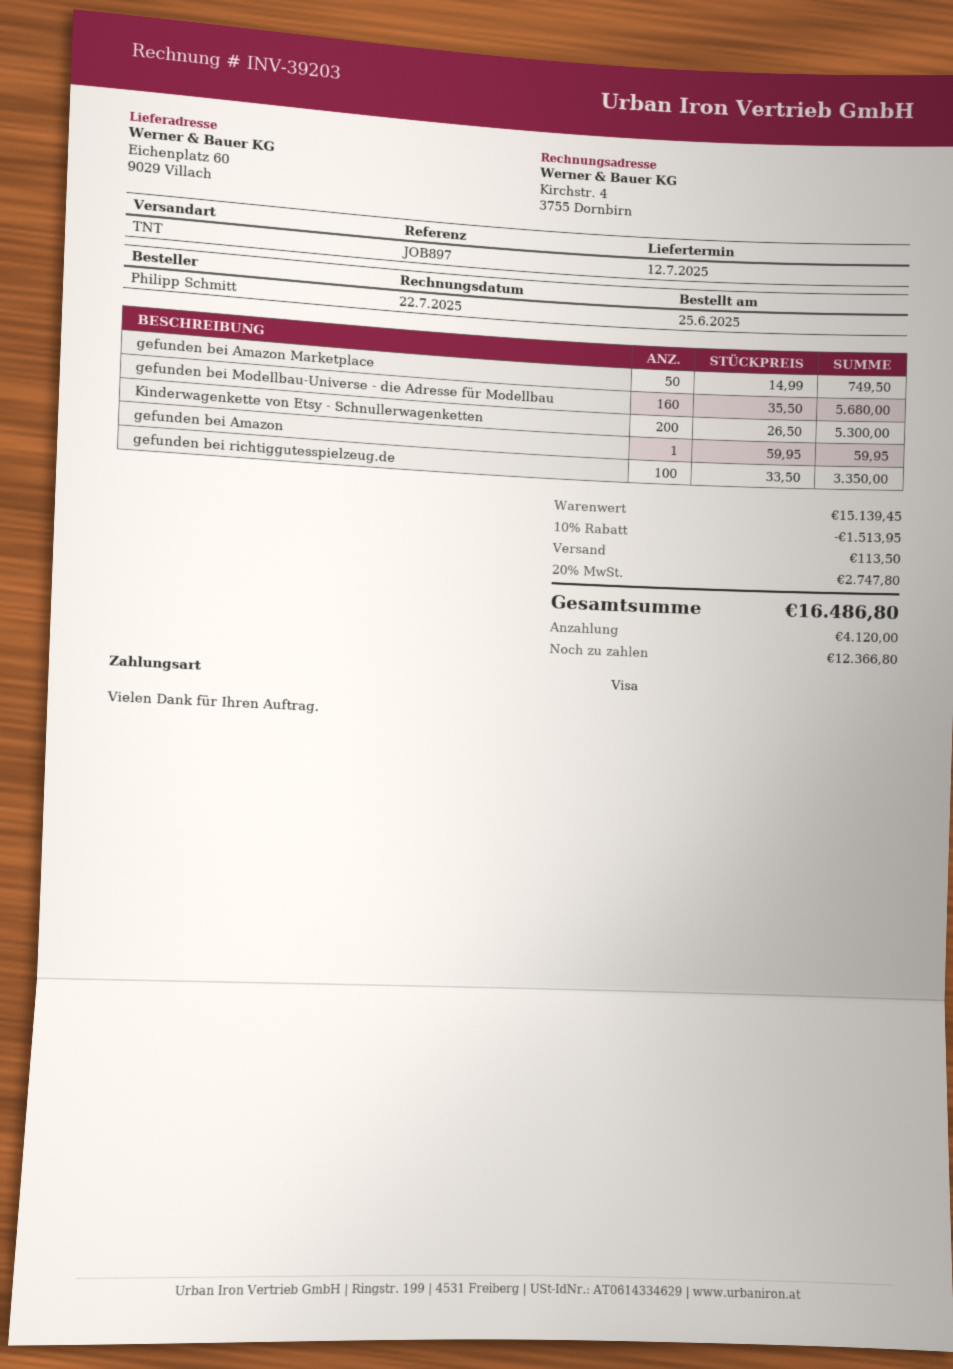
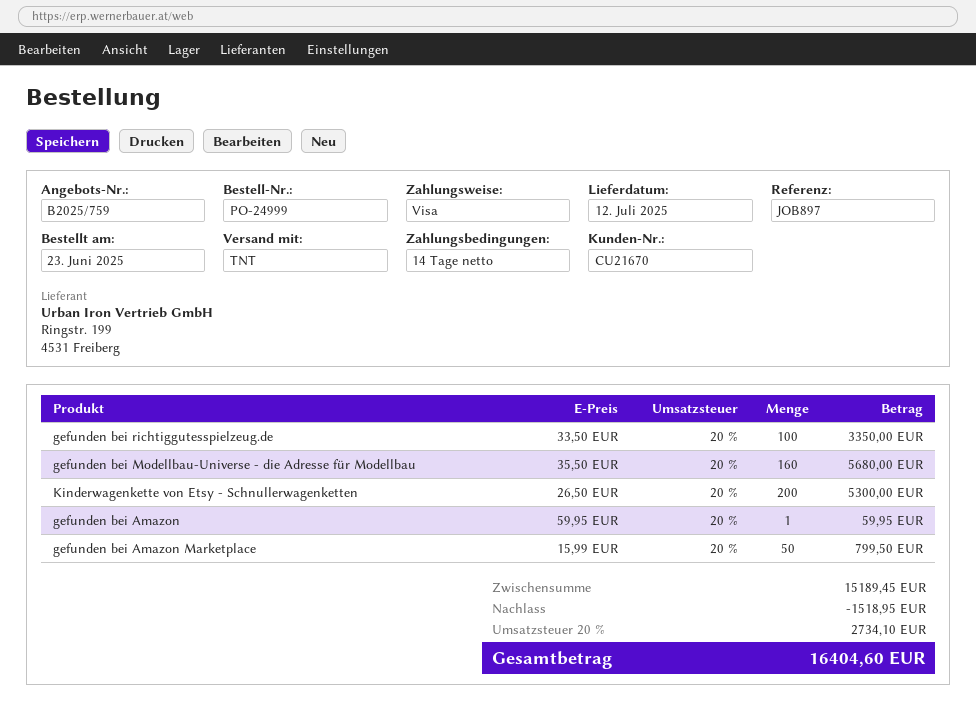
order date: 2025-06-25 -> 2025-06-23
gefunden bei Amazon Marketplace: 50 x 14.99 = 749.50 -> 50 x 15.99 = 799.50
subtotal: 15139.45 -> 15189.45
discount: 1513.95 -> 1518.95
shipping: 113.50 -> none
tax: 20% = 2747.80 -> 20% = 2734.10
total: 16486.80 -> 16404.60

